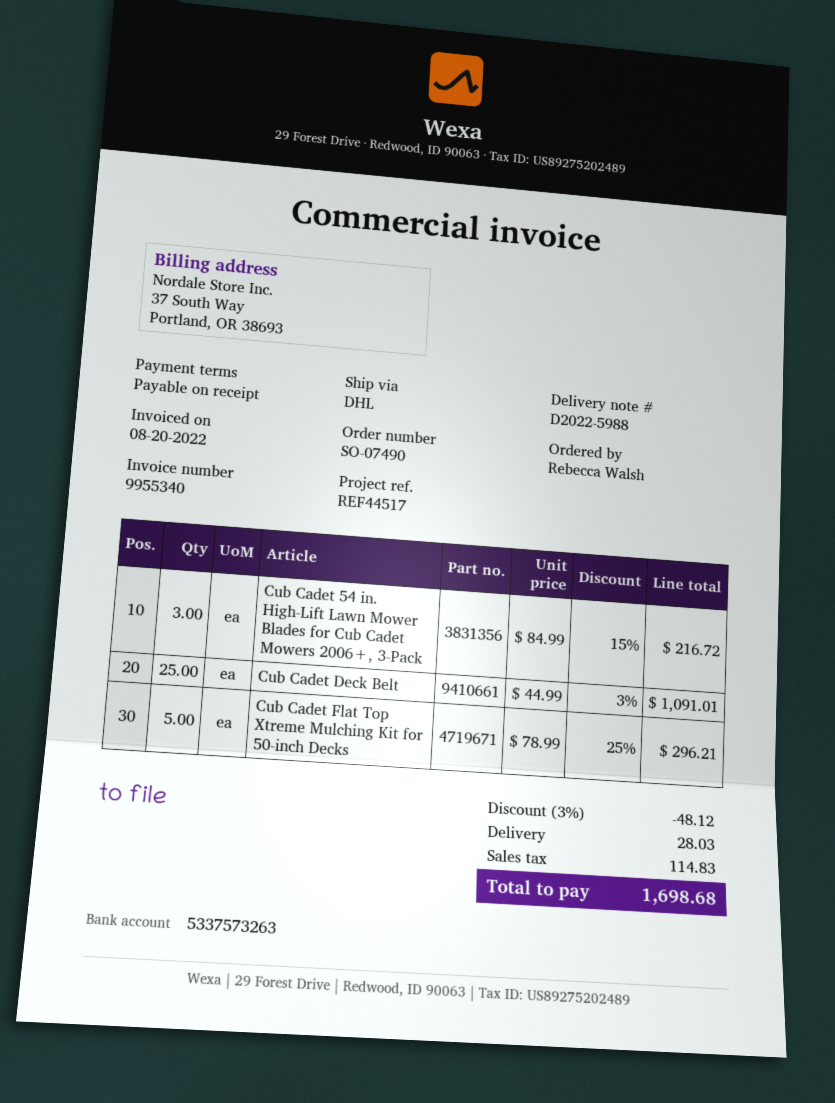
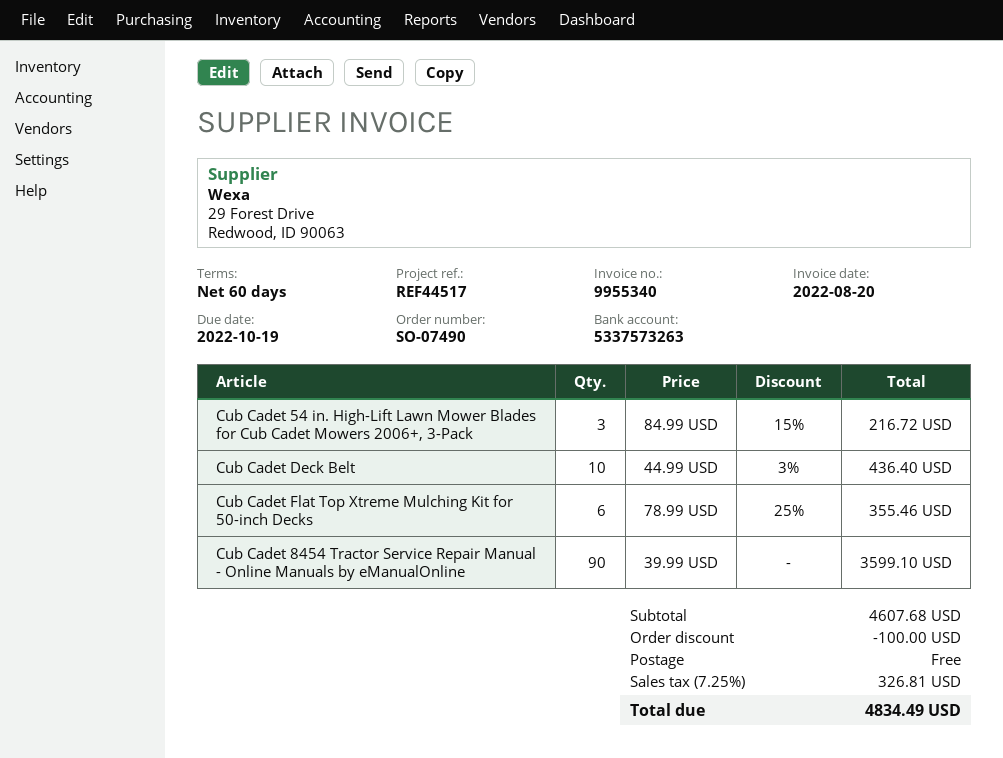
payment terms: on receipt -> 60 days
Cub Cadet Deck Belt: 25 x 44.99 - 3% = 1091.01 -> 10 x 44.99 - 3% = 436.40
Cub Cadet Flat Top Xtreme Mulching Kit for 50-inch Decks: 5 x 78.99 - 25% = 296.21 -> 6 x 78.99 - 25% = 355.46
Cub Cadet 8454 Tractor Service Repair Manual - Online Manuals by eManualOnline: none -> 90 x 39.99 = 3599.10
discount: 48.12 -> 100.00
shipping: 28.03 -> 0.00
tax: 114.83 -> 326.81
total: 1698.68 -> 4834.49

